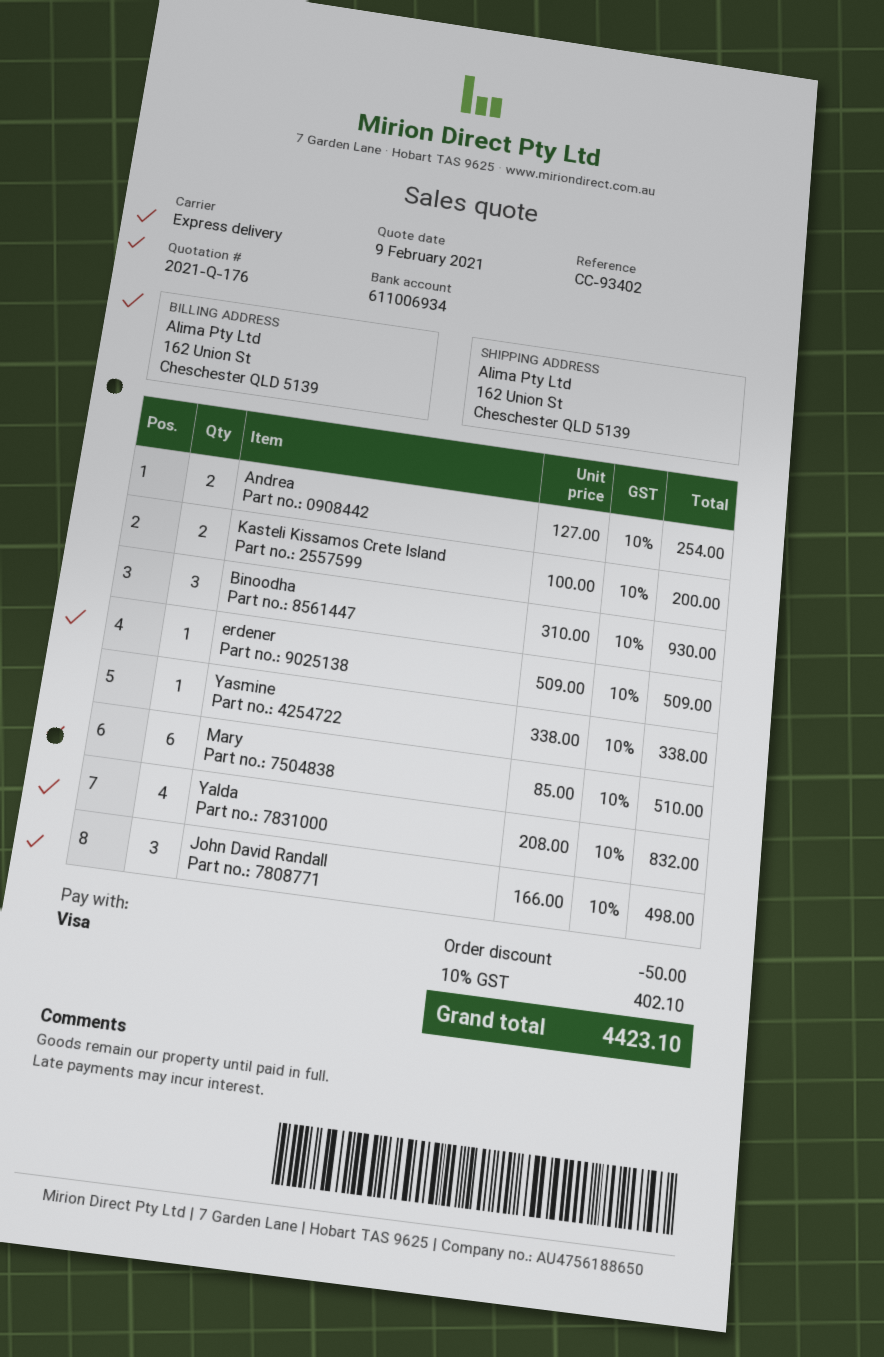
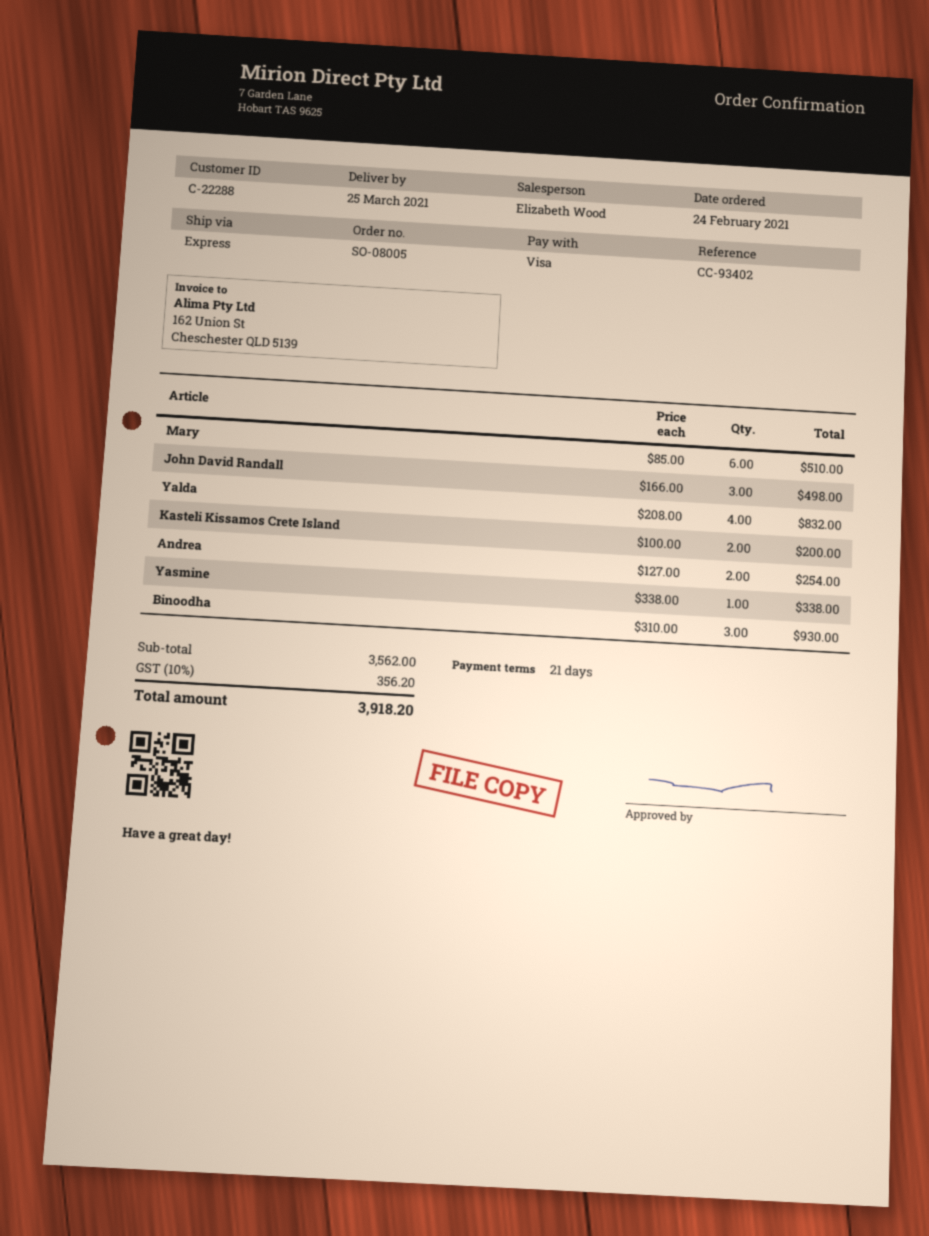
erdener: 1 x 509.00 = 509.00 -> none
discount: 50.00 -> none
tax: 10% = 402.10 -> 10% = 356.20
total: 4423.10 -> 3918.20

